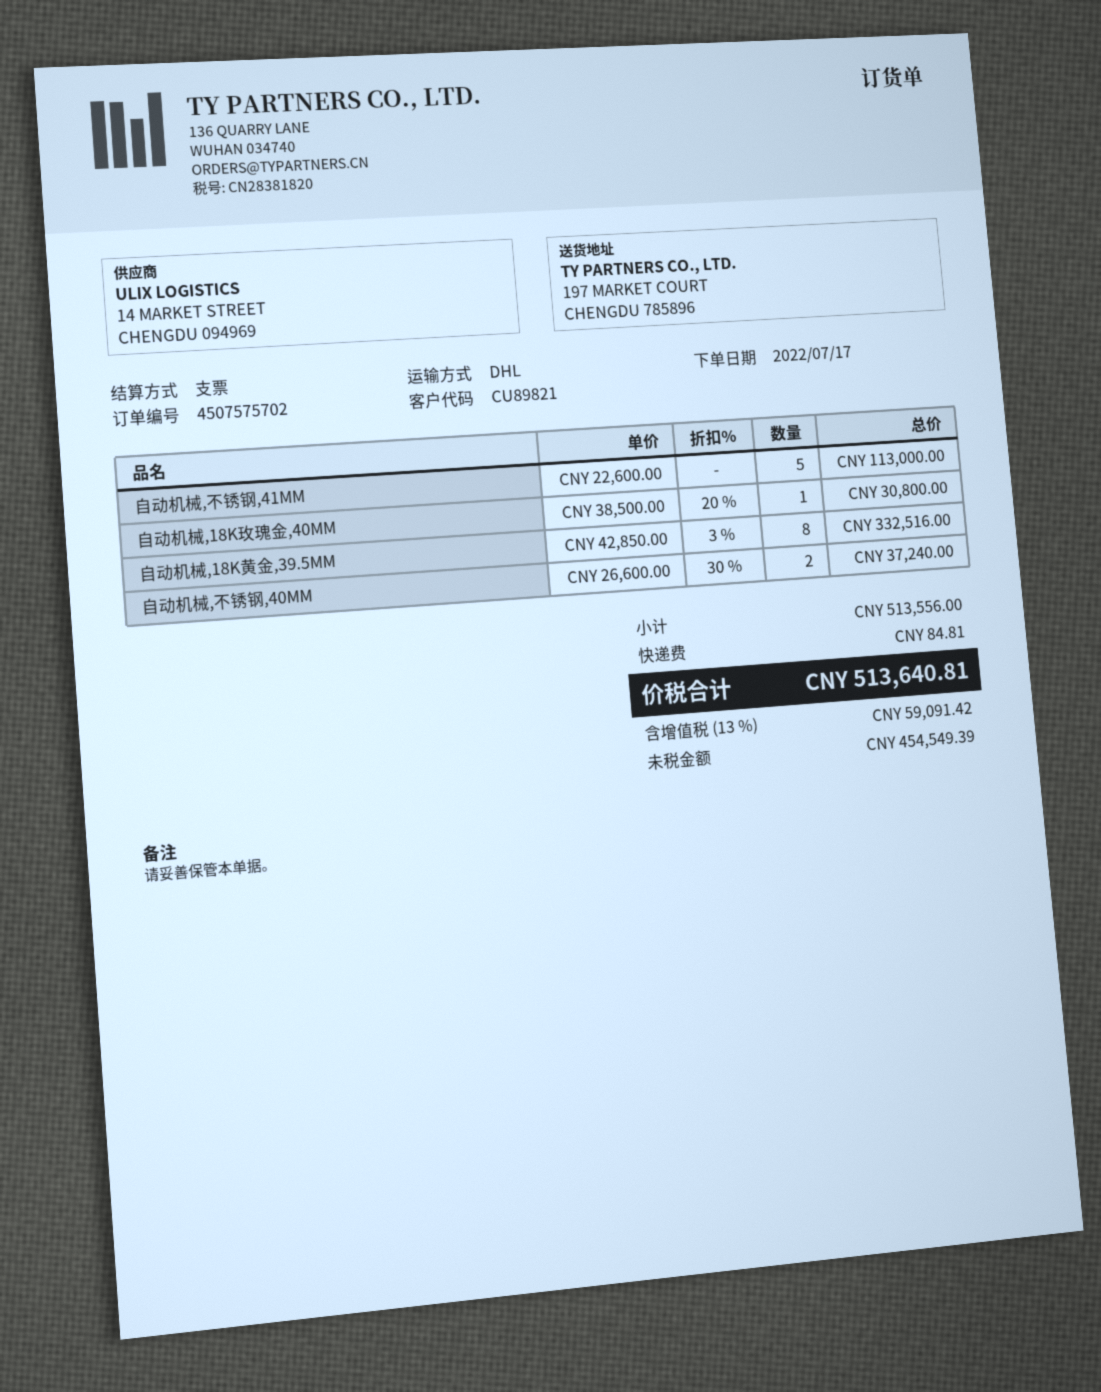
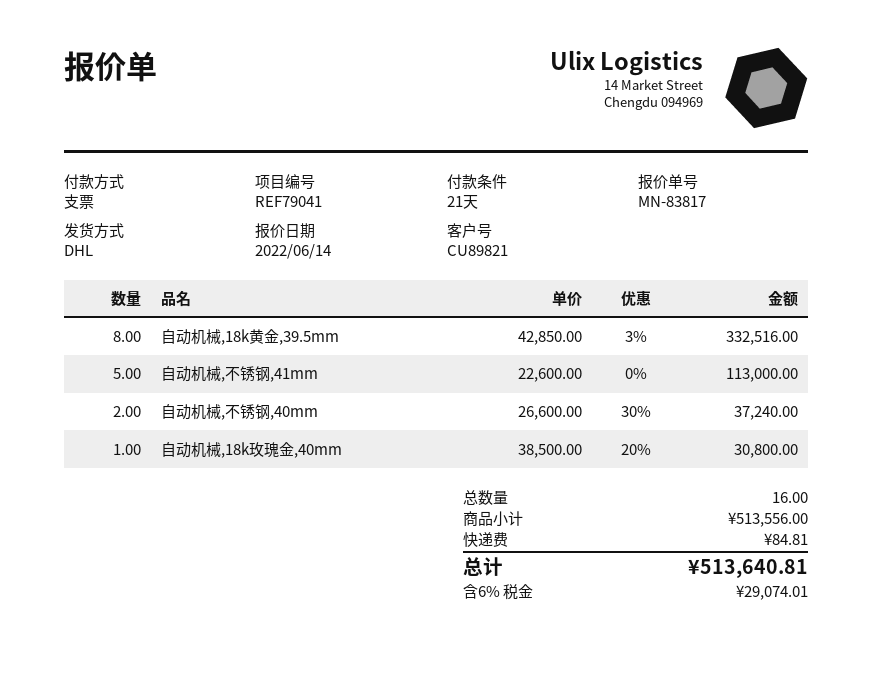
tax: 13% = 59091.42 -> 6% = 29074.01

